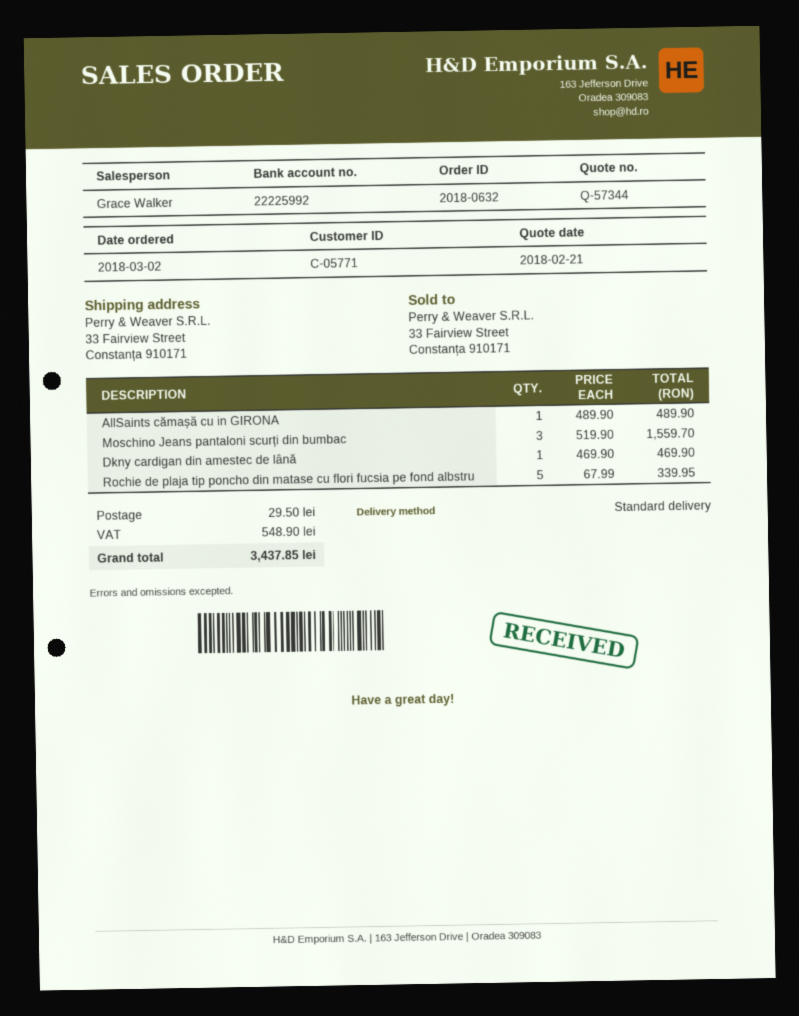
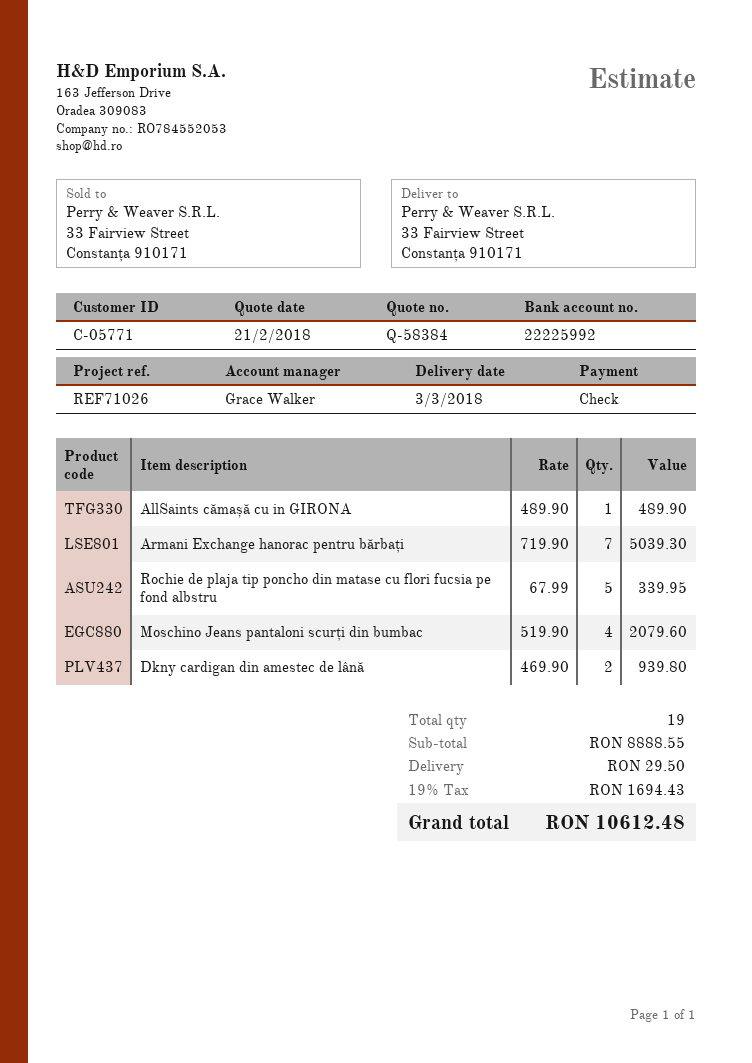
quote number: Q-57344 -> Q-58384
Moschino Jeans pantaloni scurți din bumbac: 3 x 519.90 = 1559.70 -> 4 x 519.90 = 2079.60
Dkny cardigan din amestec de lână: 1 x 469.90 = 469.90 -> 2 x 469.90 = 939.80
Armani Exchange hanorac pentru bărbați: none -> 7 x 719.90 = 5039.30
tax: 548.90 -> 1694.43
total: 3437.85 -> 10612.48

